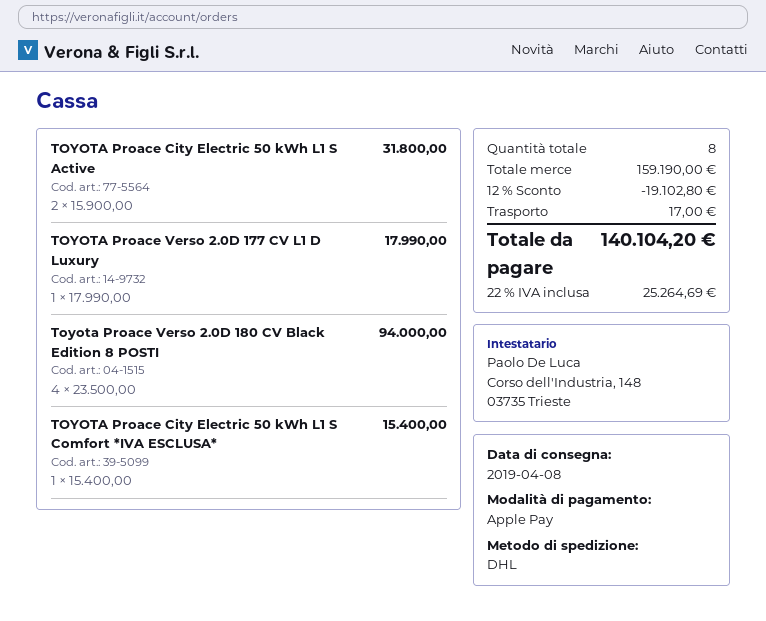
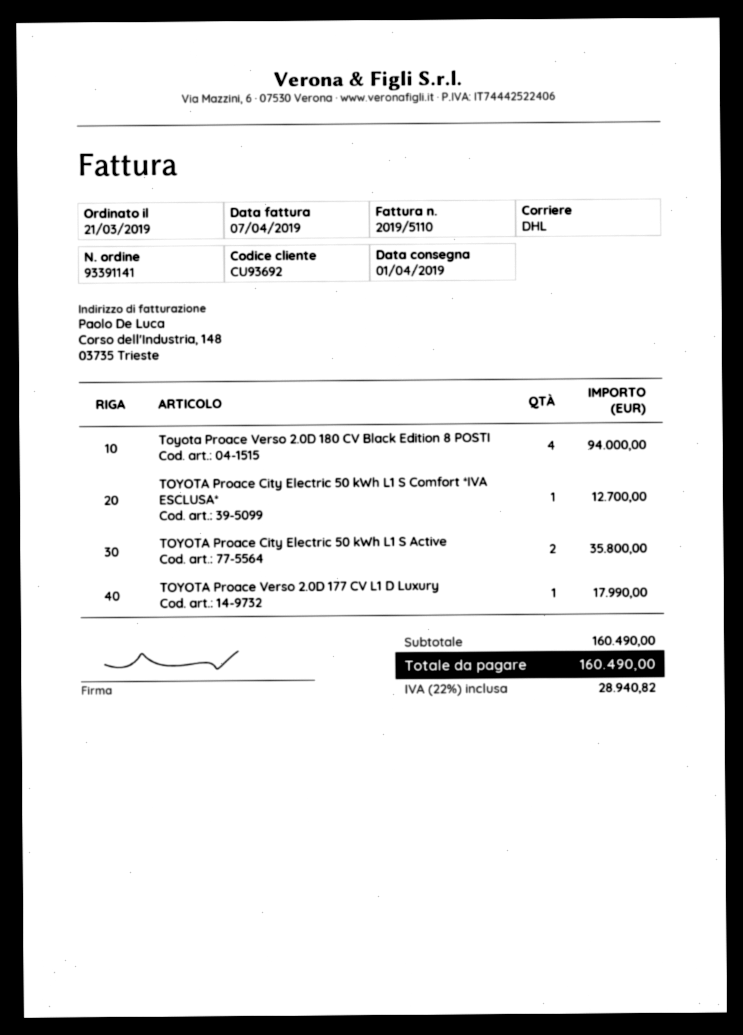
delivery date: 2019-04-08 -> 2019-04-01
TOYOTA Proace City Electric 50 kWh L1 S Active: 2 for 31800.00 -> 2 for 35800.00
TOYOTA Proace City Electric 50 kWh L1 S Comfort *IVA ESCLUSA*: 1 for 15400.00 -> 1 for 12700.00
subtotal: 159190.00 -> 160490.00
discount: 12% = 19102.80 -> none
shipping: 17.00 -> none
tax: 22% = 25264.69 -> 22% = 28940.82
total: 140104.20 -> 160490.00

